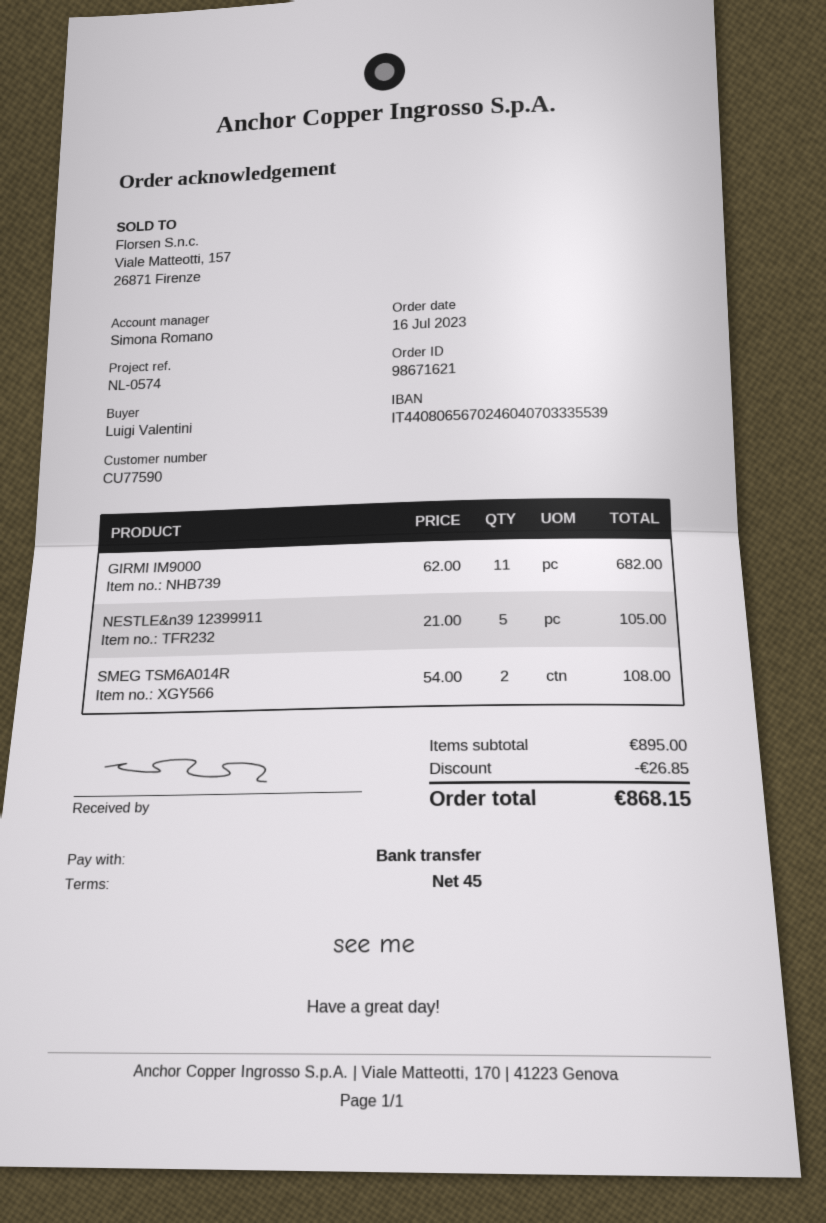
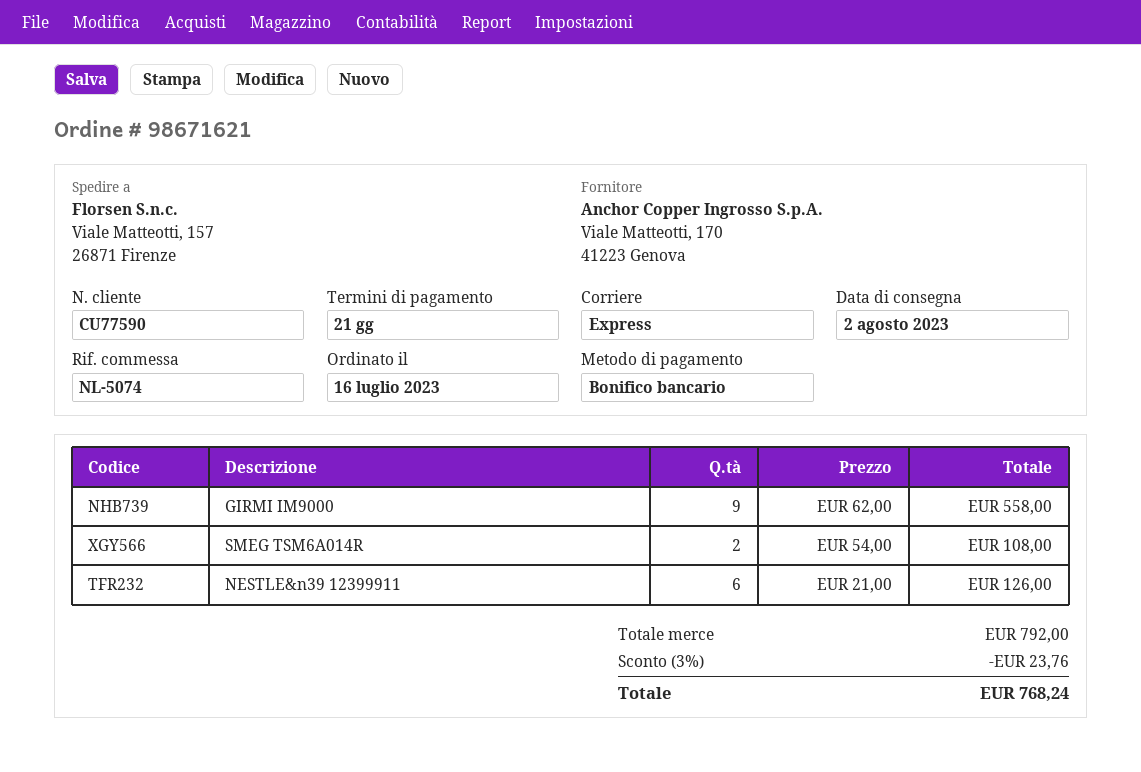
payment terms: 45 days -> 21 days
reference: NL-0574 -> NL-5074
GIRMI IM9000: 11 x 62.00 = 682.00 -> 9 x 62.00 = 558.00
NESTLE&n39 12399911: 5 x 21.00 = 105.00 -> 6 x 21.00 = 126.00
subtotal: 895.00 -> 792.00
discount: 26.85 -> 23.76
total: 868.15 -> 768.24

